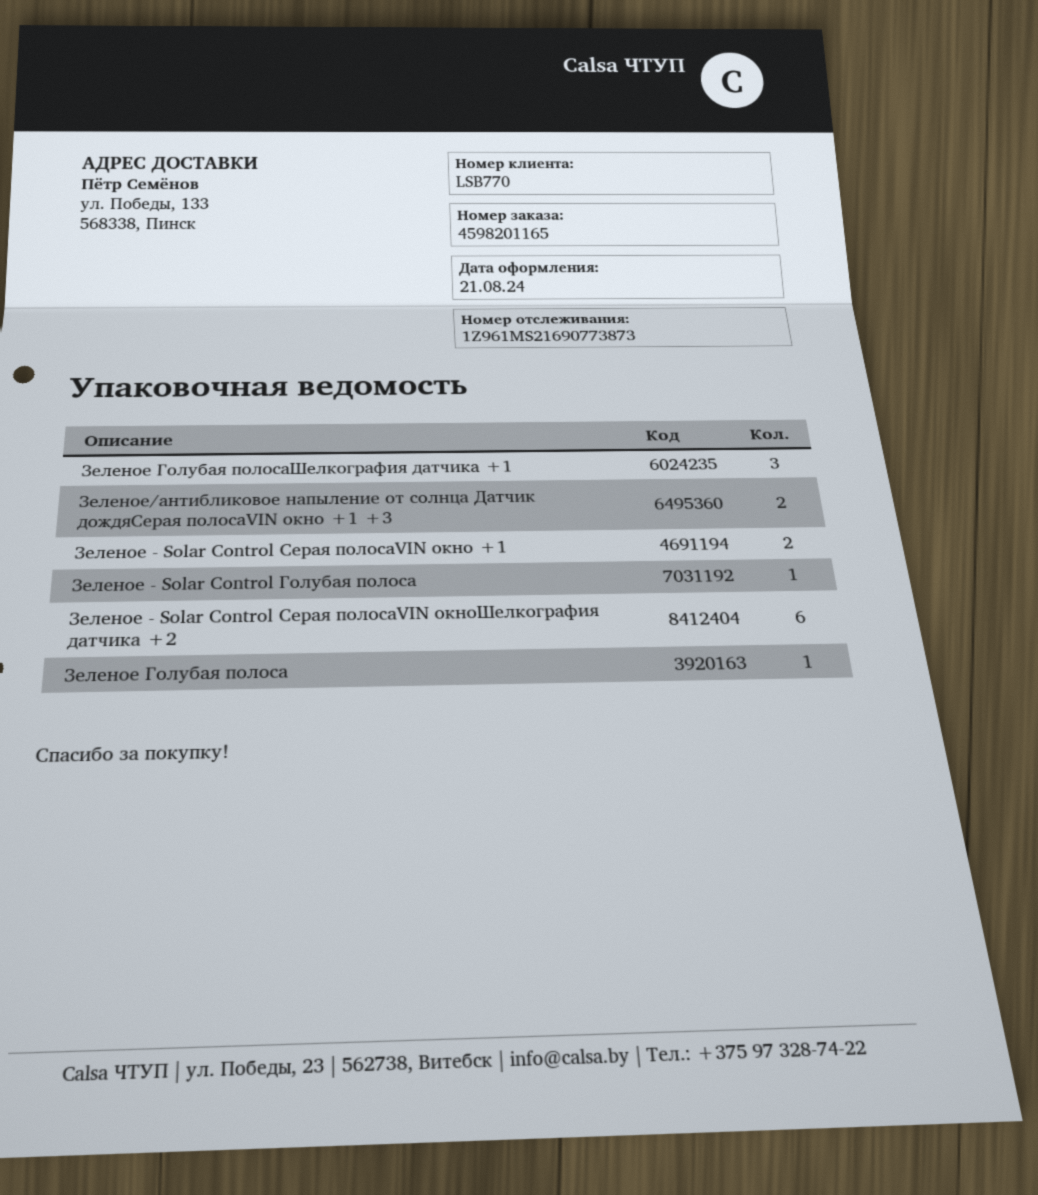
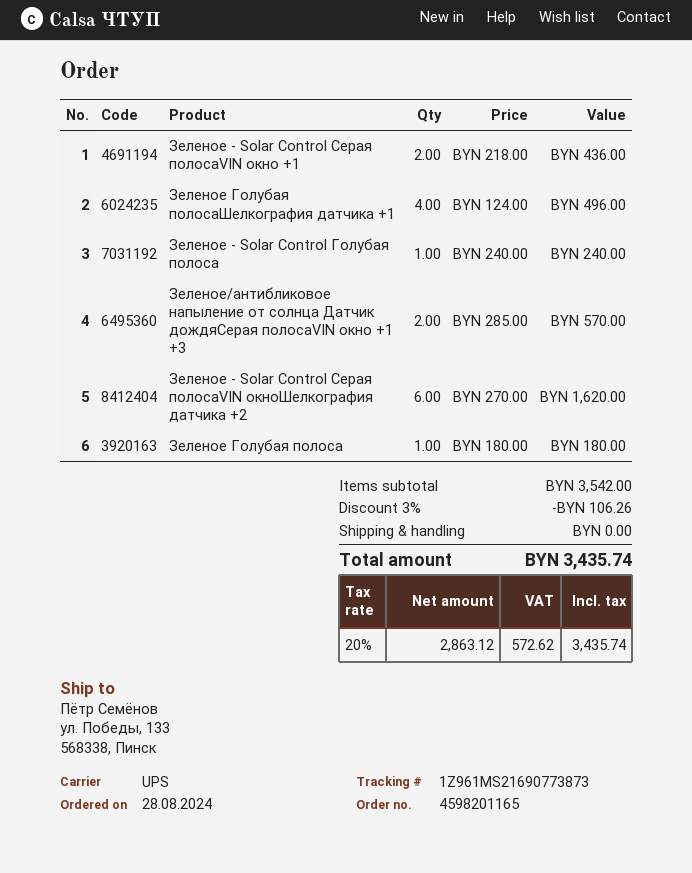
order date: 2024-08-21 -> 2024-08-28
Зеленое Голубая полосаШелкография датчика +1: 3 -> 4

